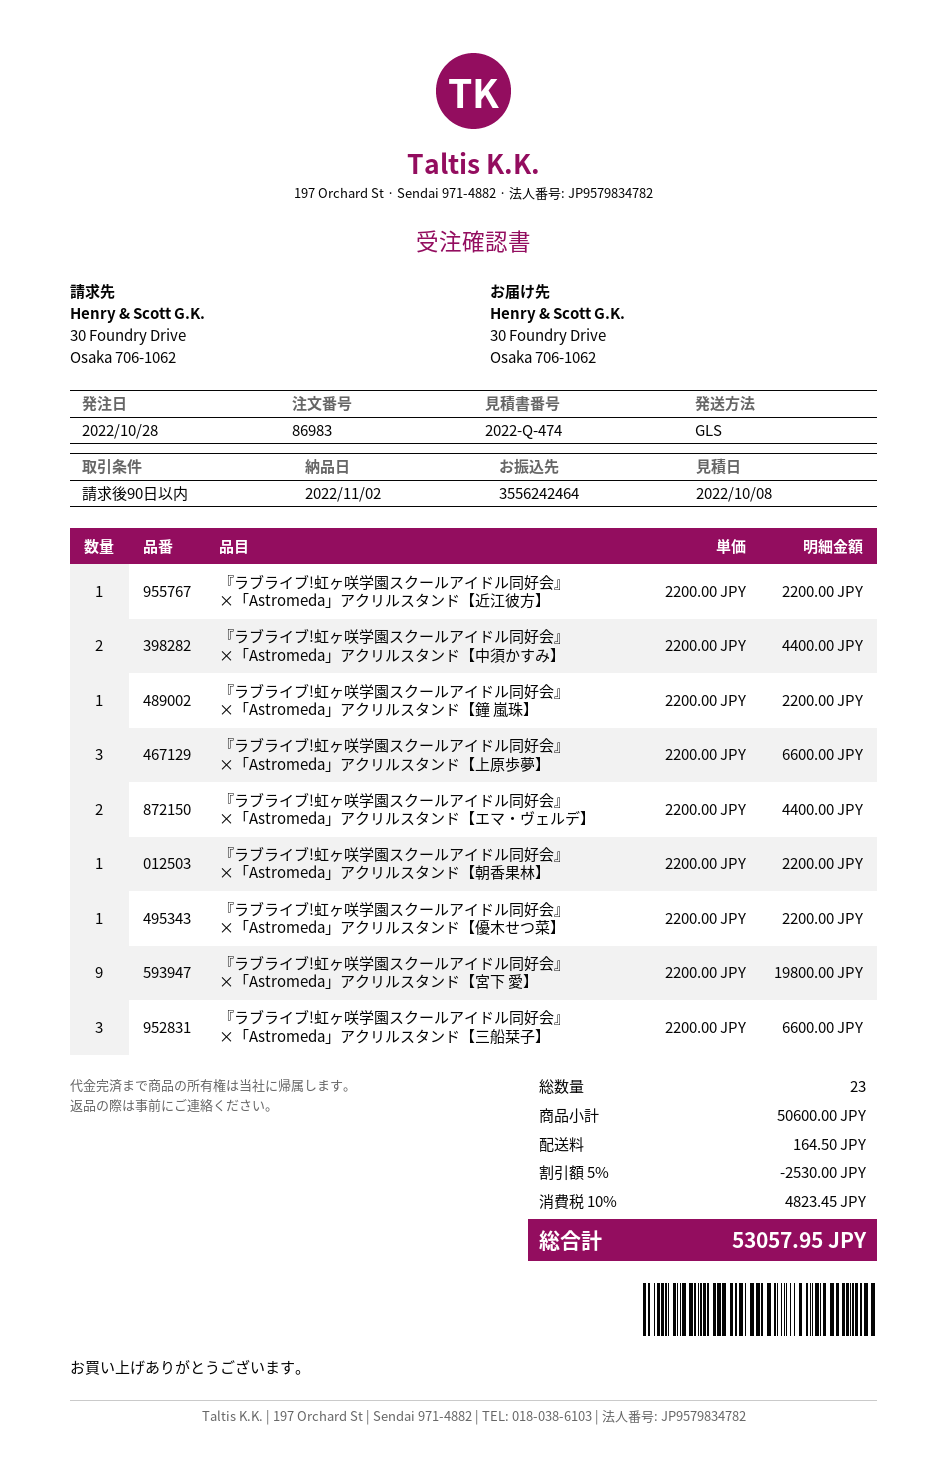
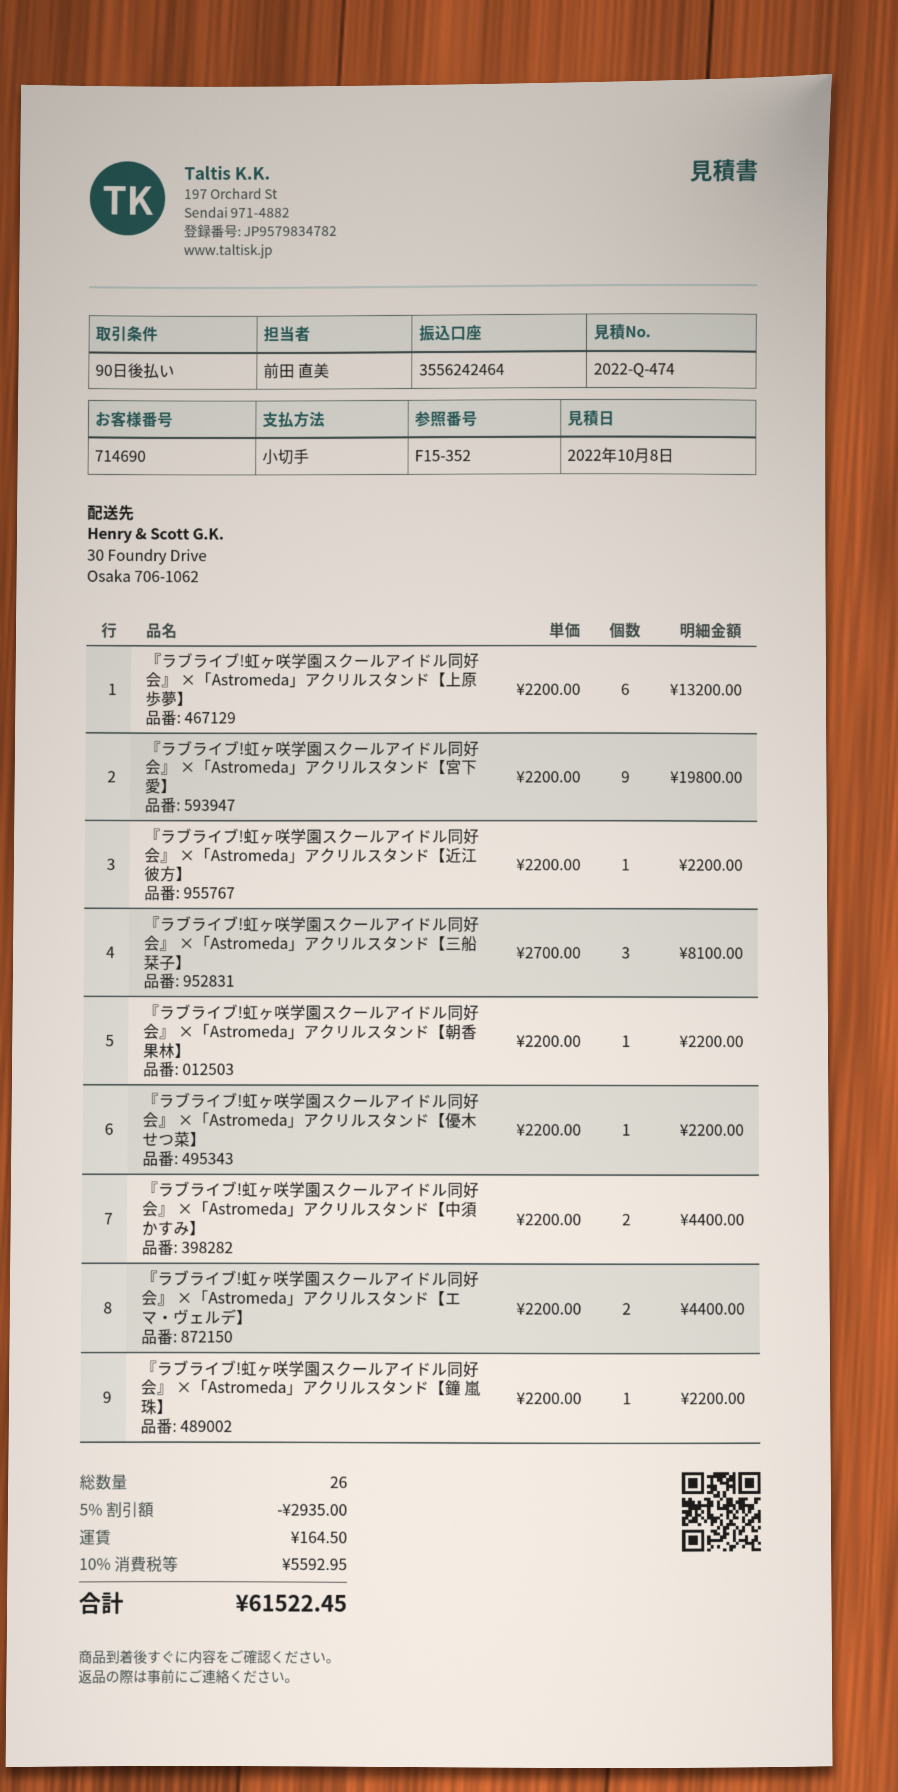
『ラブライブ!虹ヶ咲学園スクールアイドル同好会』 ×「Astromeda」アクリルスタンド【上原歩夢】: 3 x 2200.00 = 6600.00 -> 6 x 2200.00 = 13200.00
『ラブライブ!虹ヶ咲学園スクールアイドル同好会』 ×「Astromeda」アクリルスタンド【三船栞子】: 3 x 2200.00 = 6600.00 -> 3 x 2700.00 = 8100.00
total quantity: 23 -> 26
discount: 5% = 2530.00 -> 5% = 2935.00
tax: 10% = 4823.45 -> 10% = 5592.95
total: 53057.95 -> 61522.45

